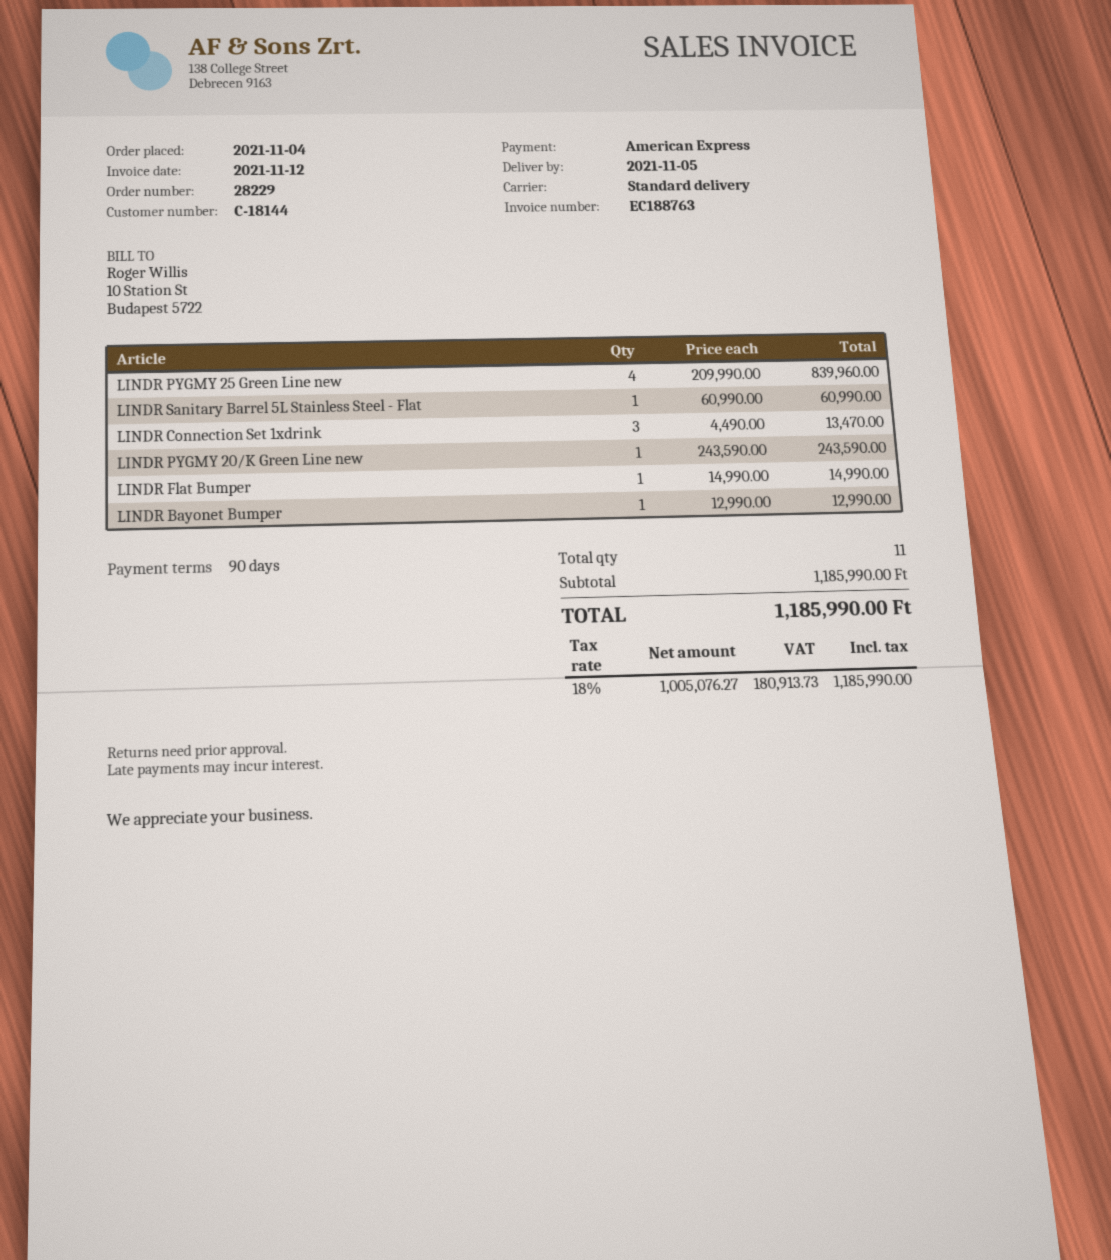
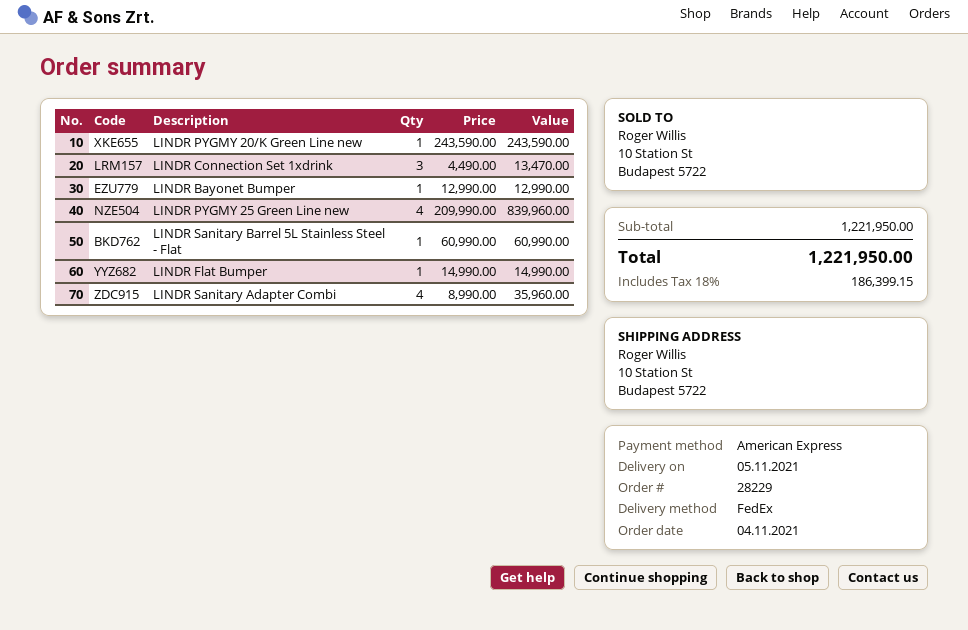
shipping method: standard -> FedEx
LINDR Sanitary Adapter Combi: none -> 4 x 8990.00 = 35960.00
subtotal: 1185990.00 -> 1221950.00
tax: 18% = 180913.73 -> 18% = 186399.15
total: 1185990.00 -> 1221950.00

